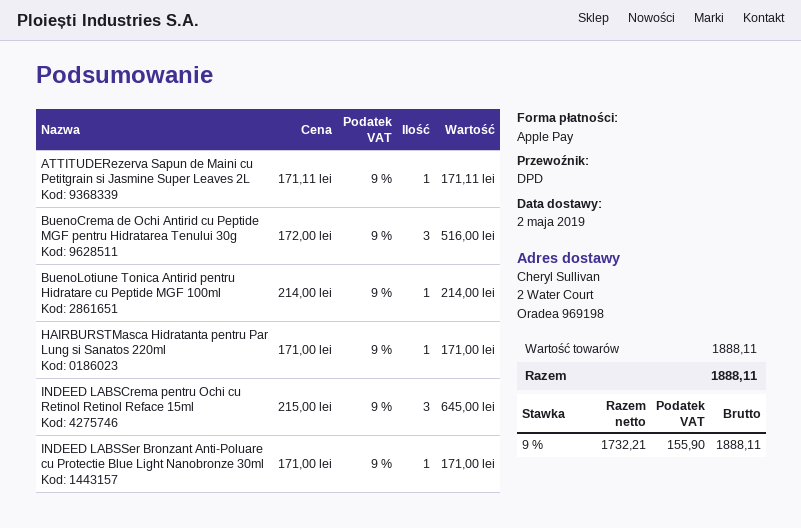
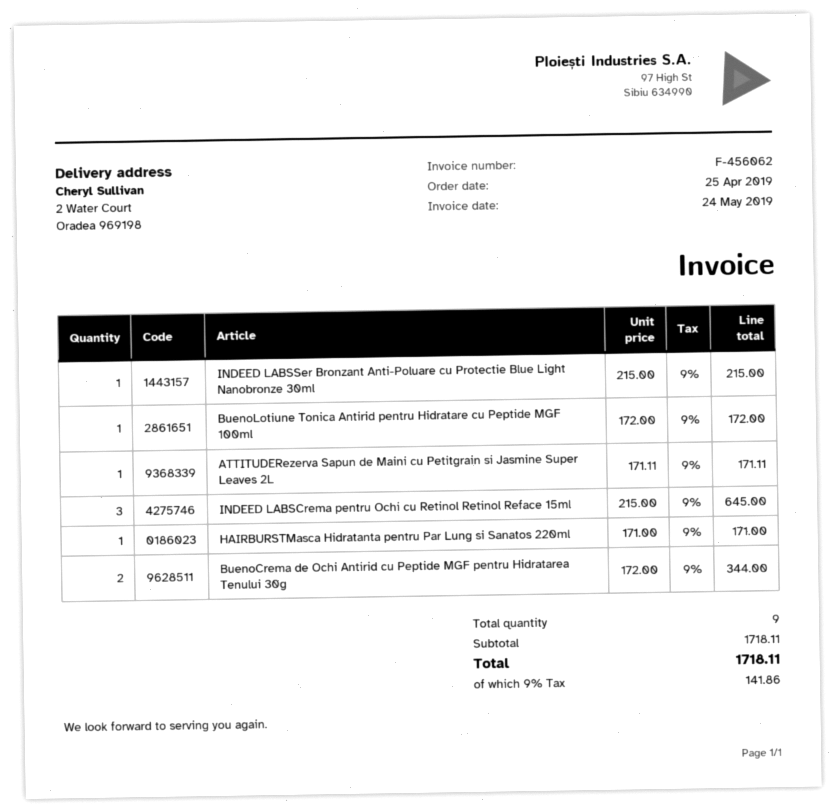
BuenoCrema de Ochi Antirid cu Peptide MGF pentru Hidratarea Tenului 30g: 3 x 172.00 = 516.00 -> 2 x 172.00 = 344.00
BuenoLotiune Tonica Antirid pentru Hidratare cu Peptide MGF 100ml: 1 x 214.00 = 214.00 -> 1 x 172.00 = 172.00
INDEED LABSSer Bronzant Anti-Poluare cu Protectie Blue Light Nanobronze 30ml: 1 x 171.00 = 171.00 -> 1 x 215.00 = 215.00
subtotal: 1888.11 -> 1718.11
tax: 9% = 155.90 -> 9% = 141.86
total: 1888.11 -> 1718.11

